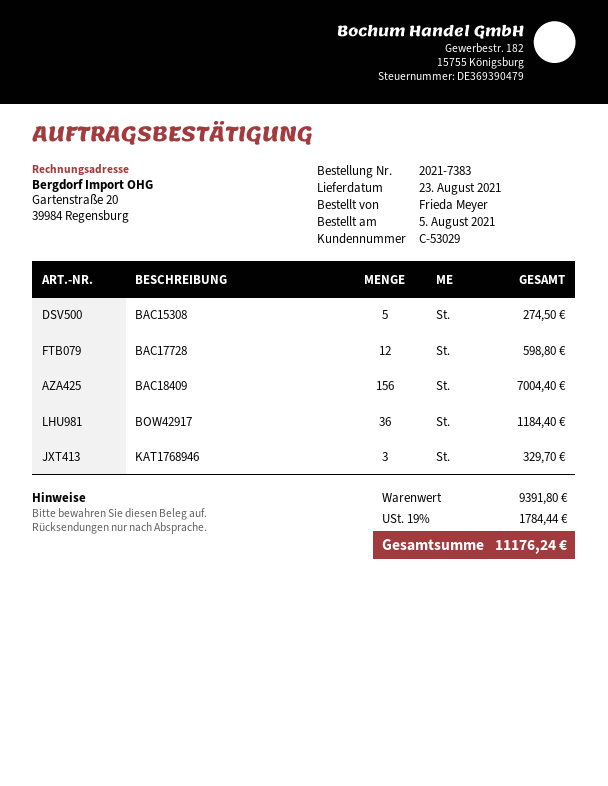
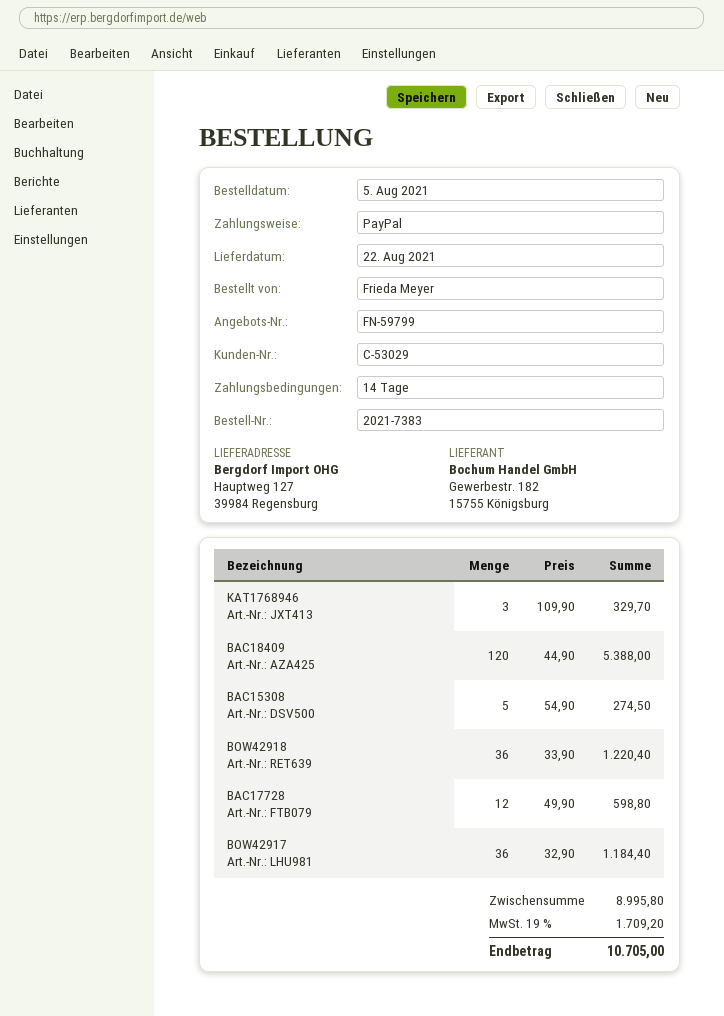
delivery date: 2021-08-23 -> 2021-08-22
BAC18409: 156 for 7004.40 -> 120 for 5388.00
BOW42918: none -> 36 for 1220.40
subtotal: 9391.80 -> 8995.80
tax: 19% = 1784.44 -> 19% = 1709.20
total: 11176.24 -> 10705.00

